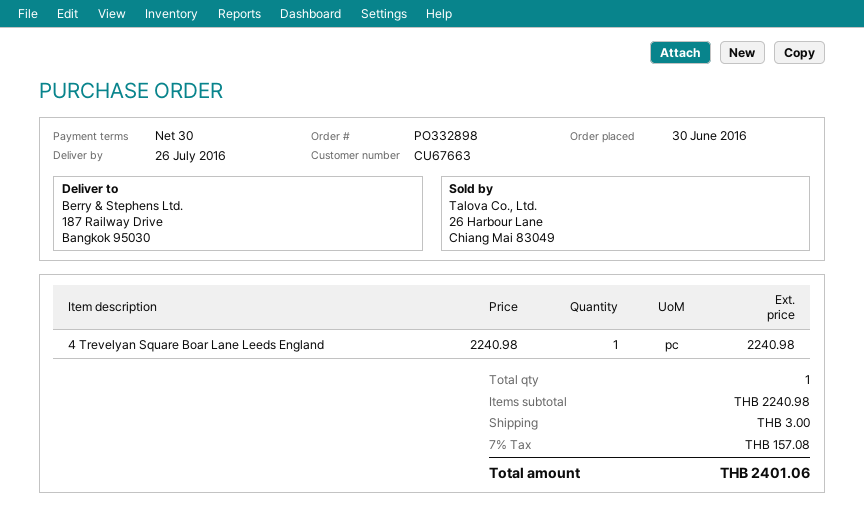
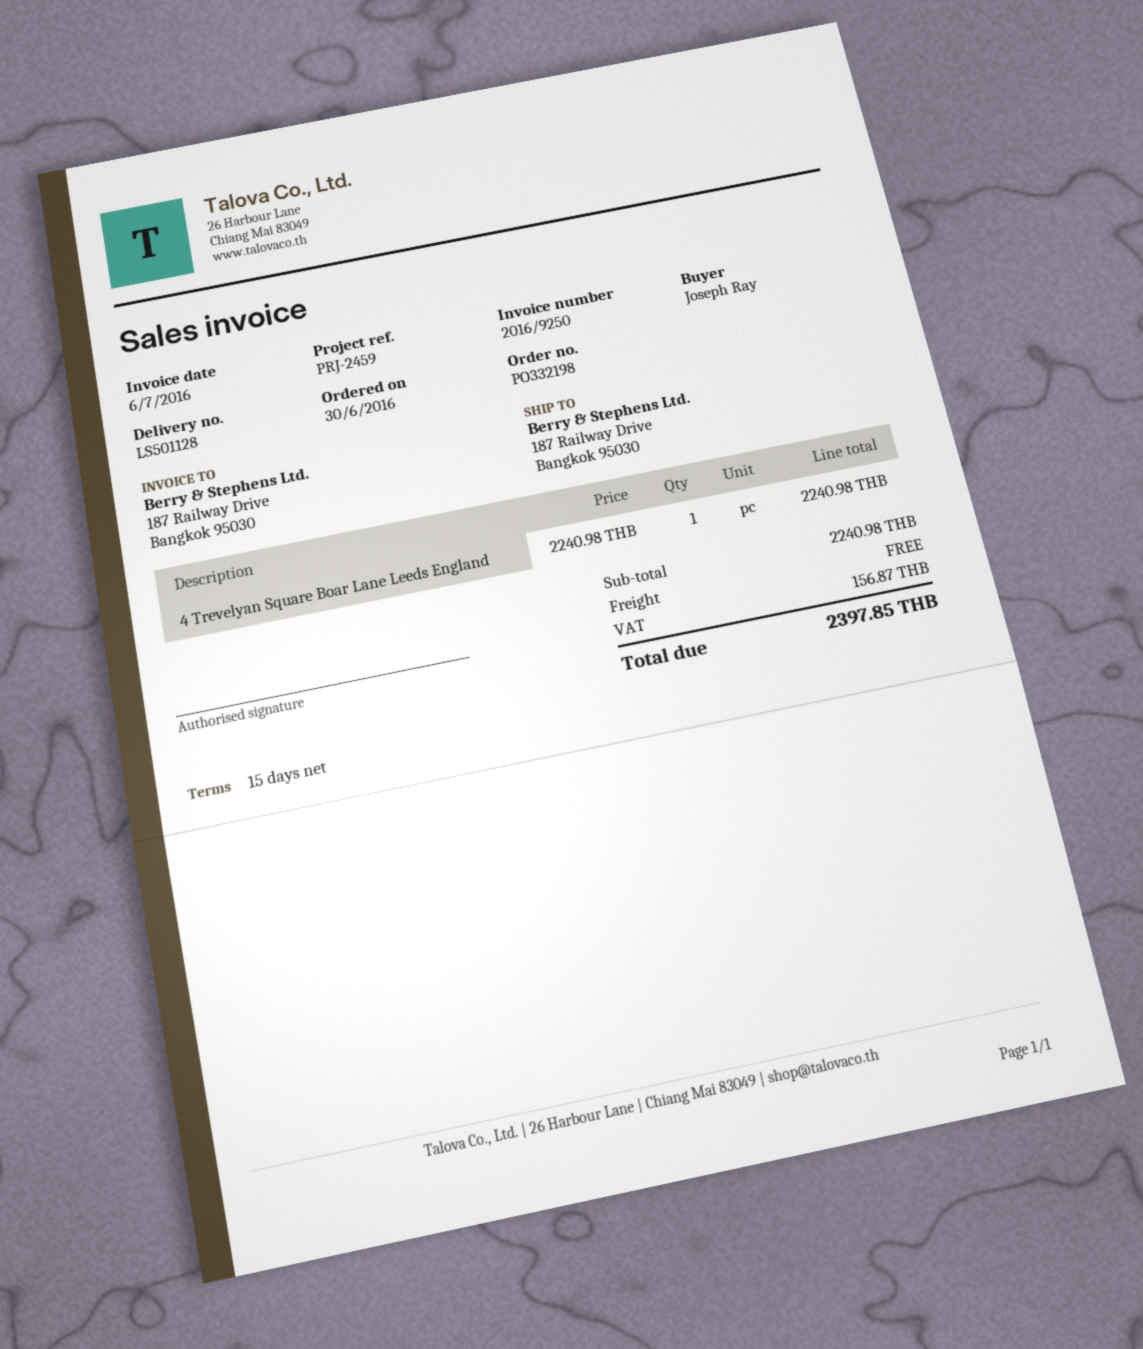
order number: PO332898 -> PO332198
payment terms: 30 days -> 15 days
shipping: 3.00 -> 0.00
tax: 157.08 -> 156.87
total: 2401.06 -> 2397.85

